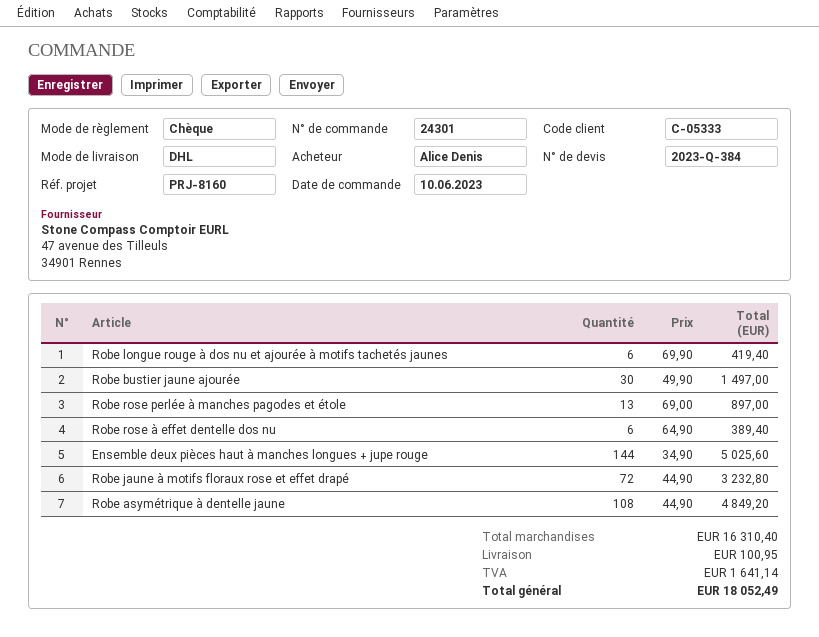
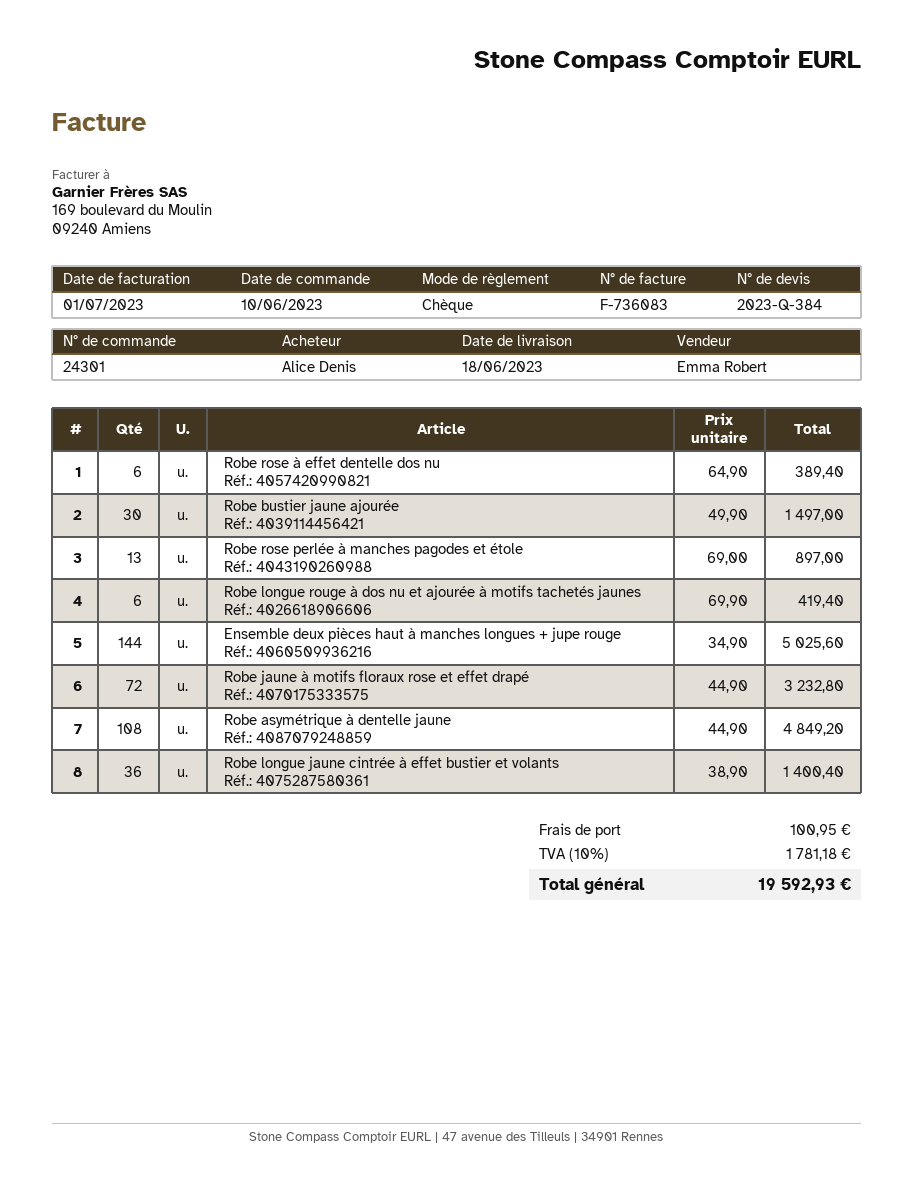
Robe longue jaune cintrée à effet bustier et volants: none -> 36 x 38.90 = 1400.40
tax: 1641.14 -> 1781.18
total: 18052.49 -> 19592.93

